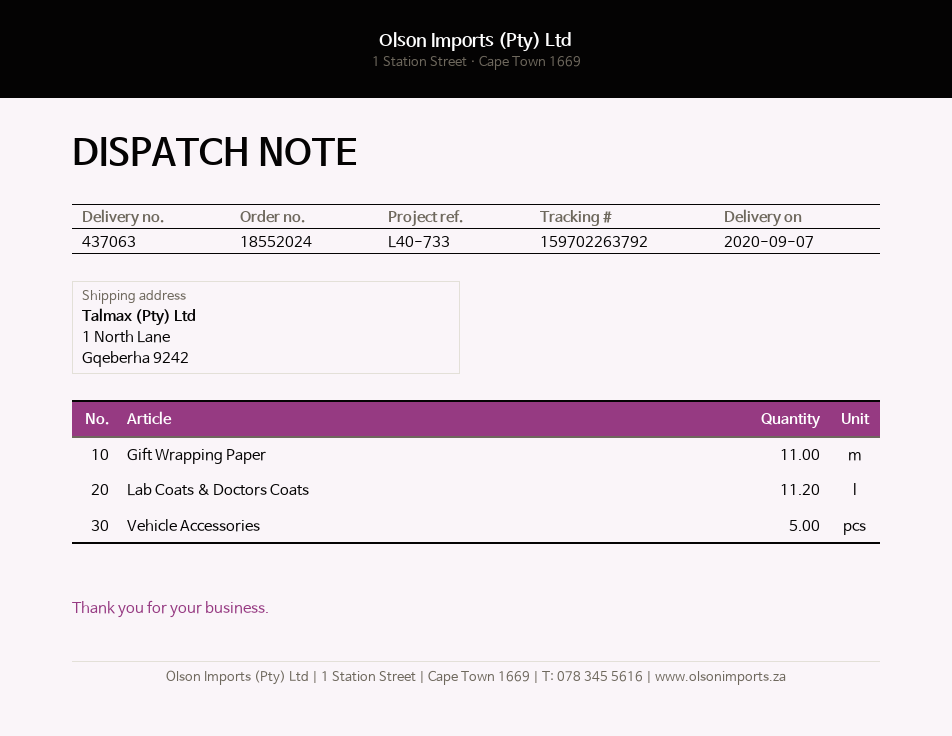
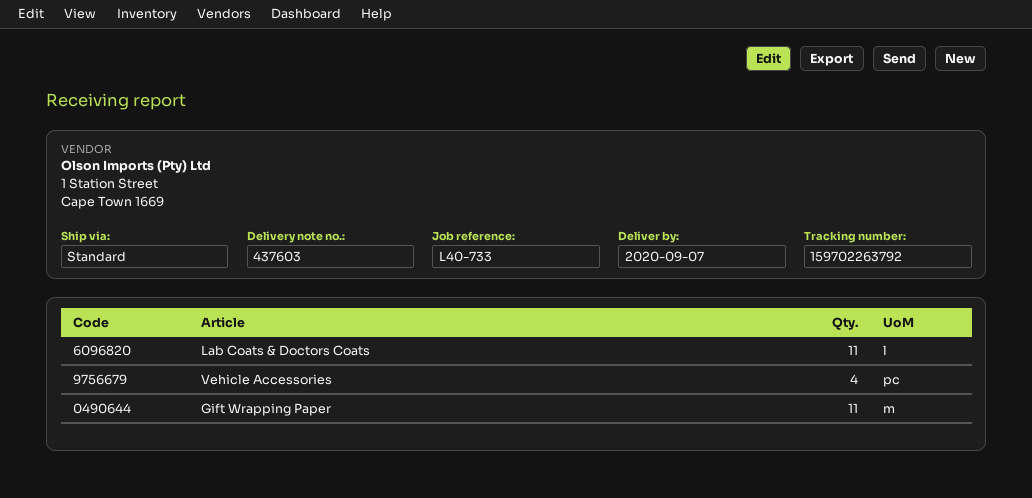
delivery note number: 437063 -> 437603
Lab Coats & Doctors Coats: 11.2 -> 11
Vehicle Accessories: 5 -> 4

